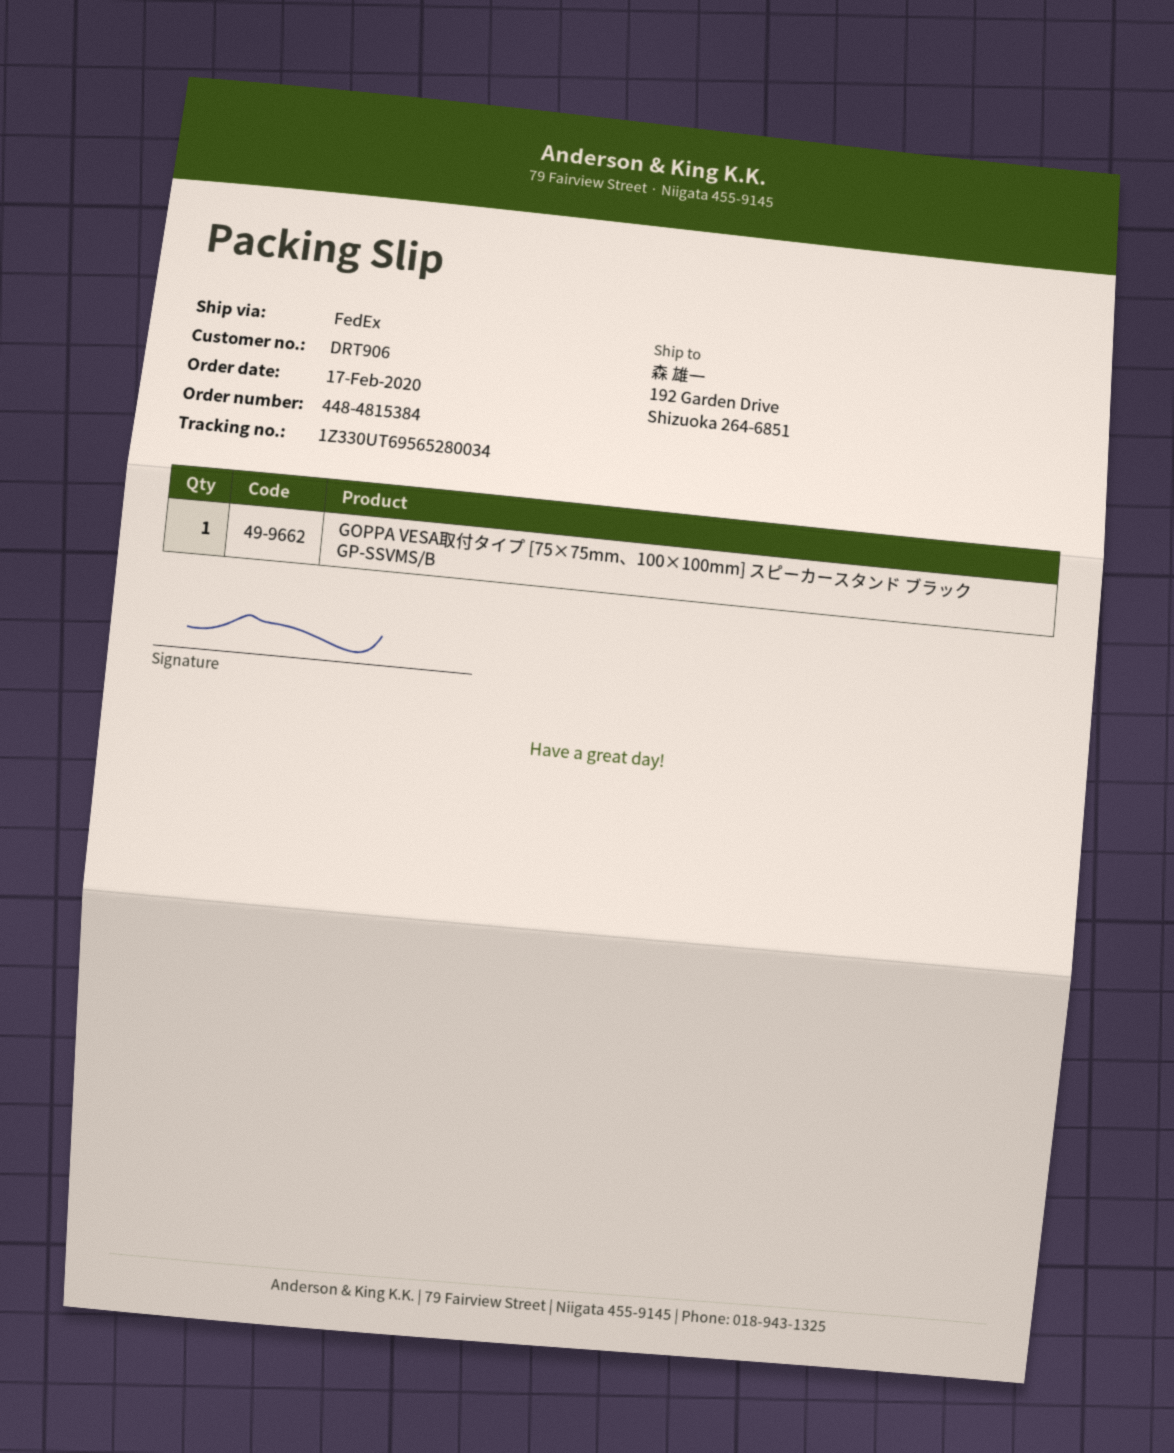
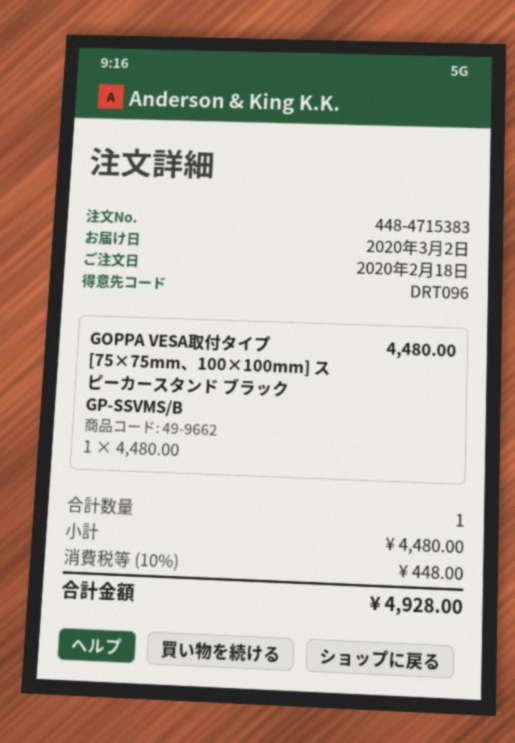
order number: 448-4815384 -> 448-4715383
order date: 2020-02-17 -> 2020-02-18
customer number: DRT906 -> DRT096

